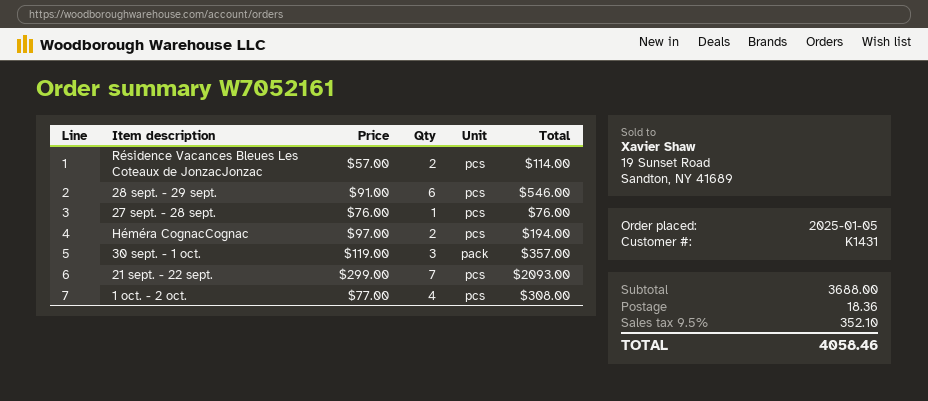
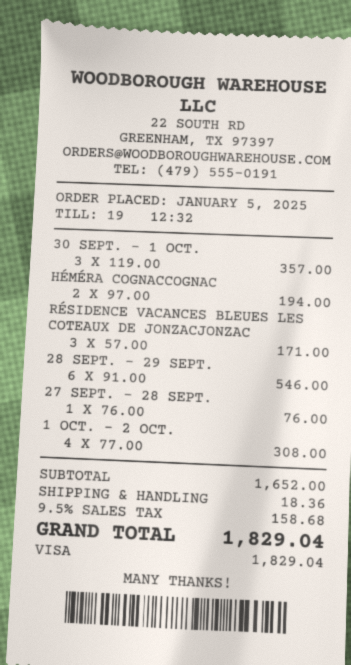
Résidence Vacances Bleues Les Coteaux de JonzacJonzac: 2 x 57.00 = 114.00 -> 3 x 57.00 = 171.00
21 sept. - 22 sept.: 7 x 299.00 = 2093.00 -> none
subtotal: 3688.00 -> 1652.00
tax: 9.5% = 352.10 -> 9.5% = 158.68
total: 4058.46 -> 1829.04

